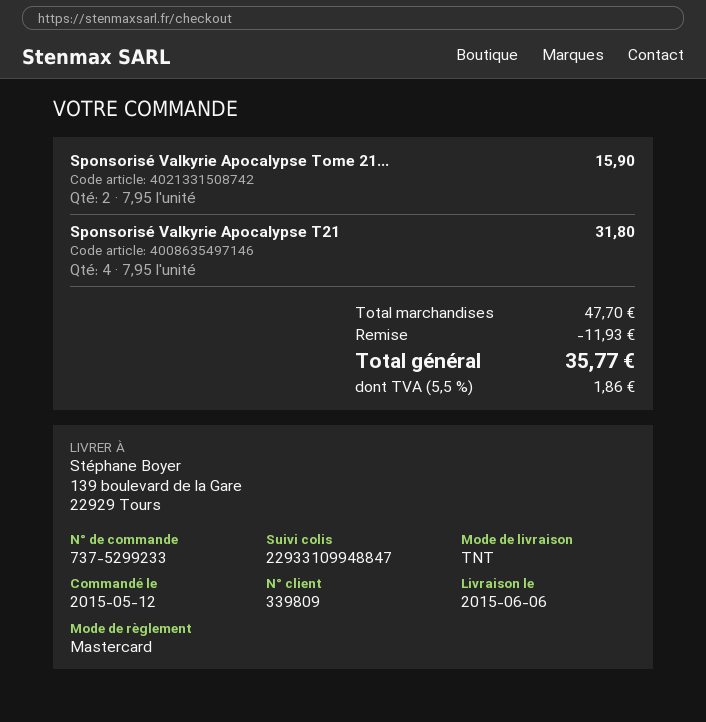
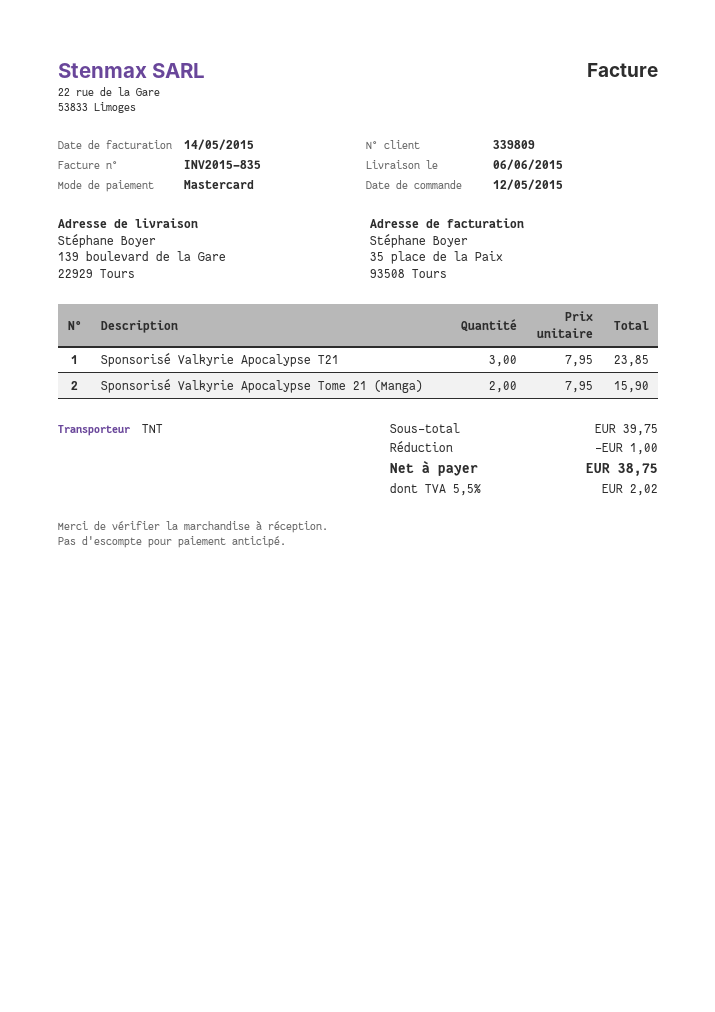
Sponsorisé Valkyrie Apocalypse T21: 4 x 7.95 = 31.80 -> 3 x 7.95 = 23.85
subtotal: 47.70 -> 39.75
discount: 11.93 -> 1.00
tax: 5.5% = 1.86 -> 5.5% = 2.02
total: 35.77 -> 38.75

